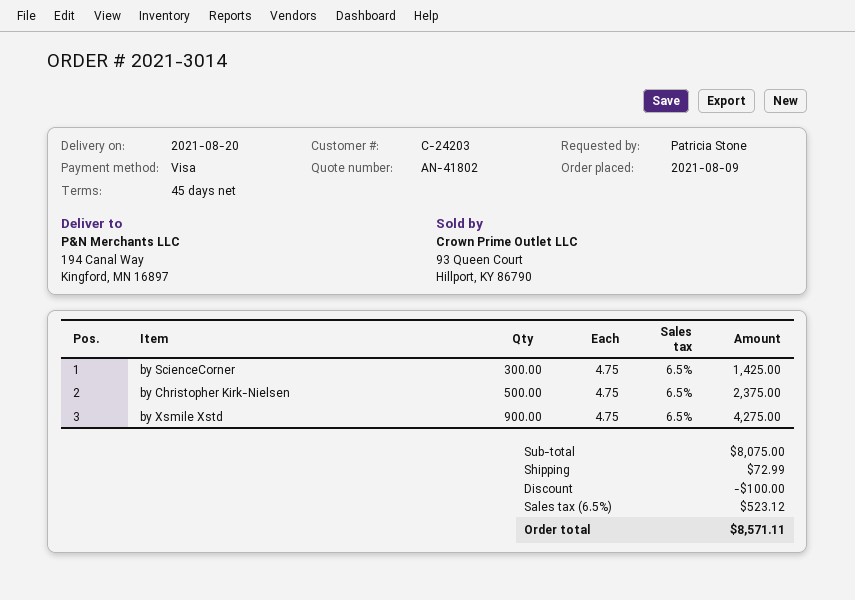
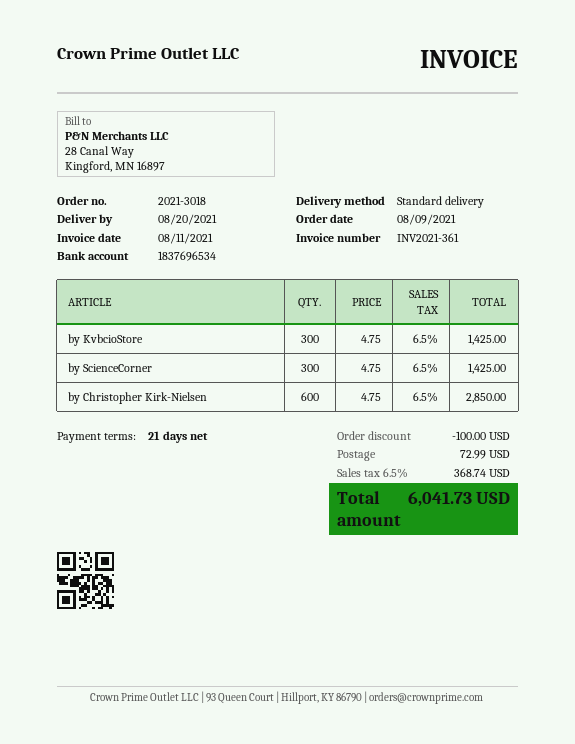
order number: 2021-3014 -> 2021-3018
payment terms: 45 days -> 21 days
by Christopher Kirk-Nielsen: 500 x 4.75 = 2375.00 -> 600 x 4.75 = 2850.00
by Xsmile Xstd: 900 x 4.75 = 4275.00 -> none
by KvbcioStore: none -> 300 x 4.75 = 1425.00
tax: 6.5% = 523.12 -> 6.5% = 368.74
total: 8571.11 -> 6041.73

